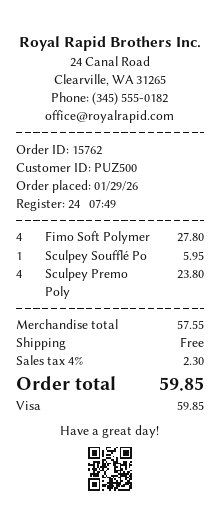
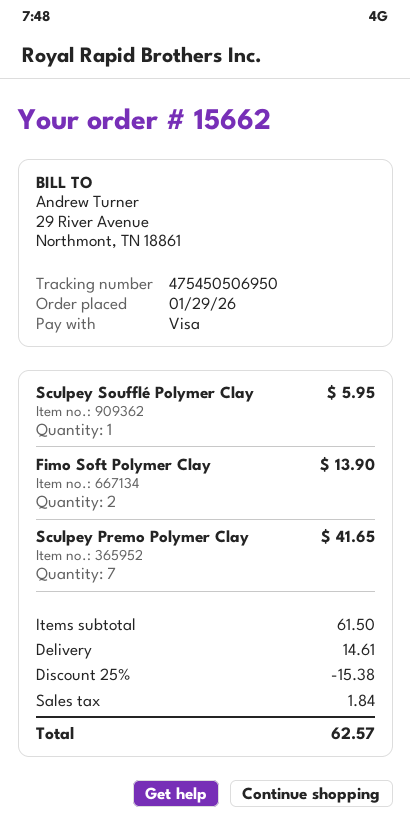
order number: 15762 -> 15662
Fimo Soft Polymer: 4 for 27.80 -> 2 for 13.90
Sculpey Premo Poly: 4 for 23.80 -> 7 for 41.65
subtotal: 57.55 -> 61.50
discount: none -> 25% = 15.38
shipping: 0.00 -> 14.61
tax: 2.30 -> 1.84
total: 59.85 -> 62.57

